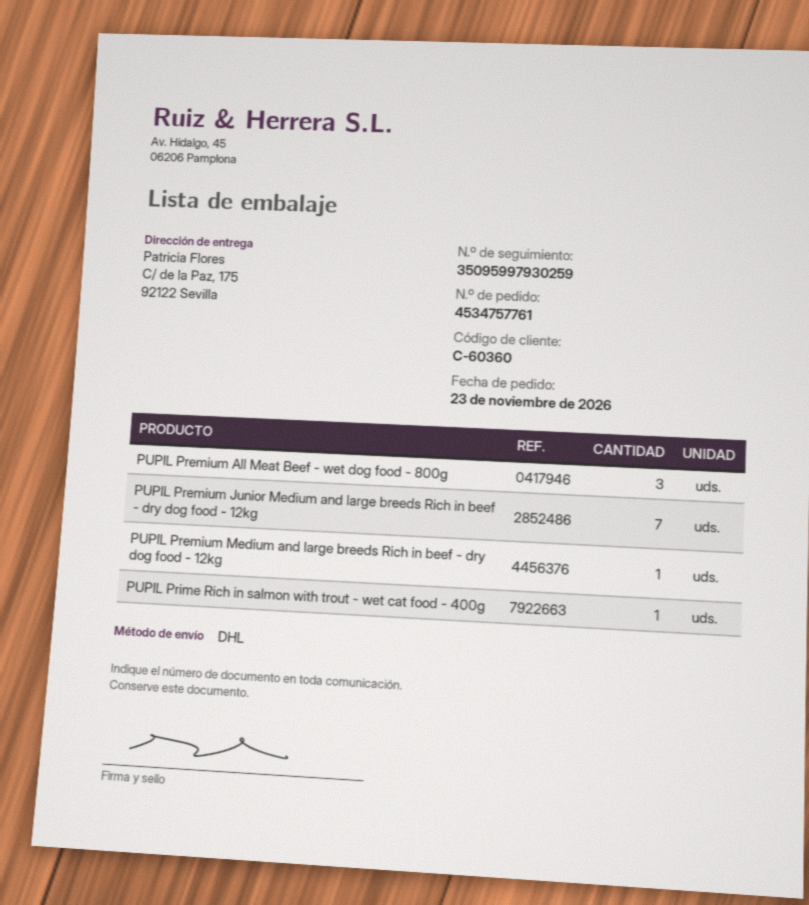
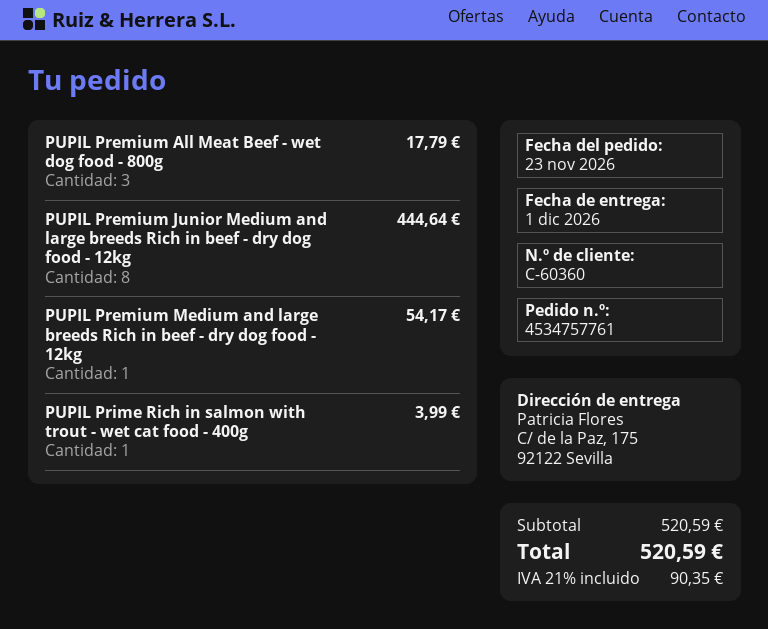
PUPIL Premium Junior Medium and large breeds Rich in beef - dry dog food - 12kg: 7 -> 8

